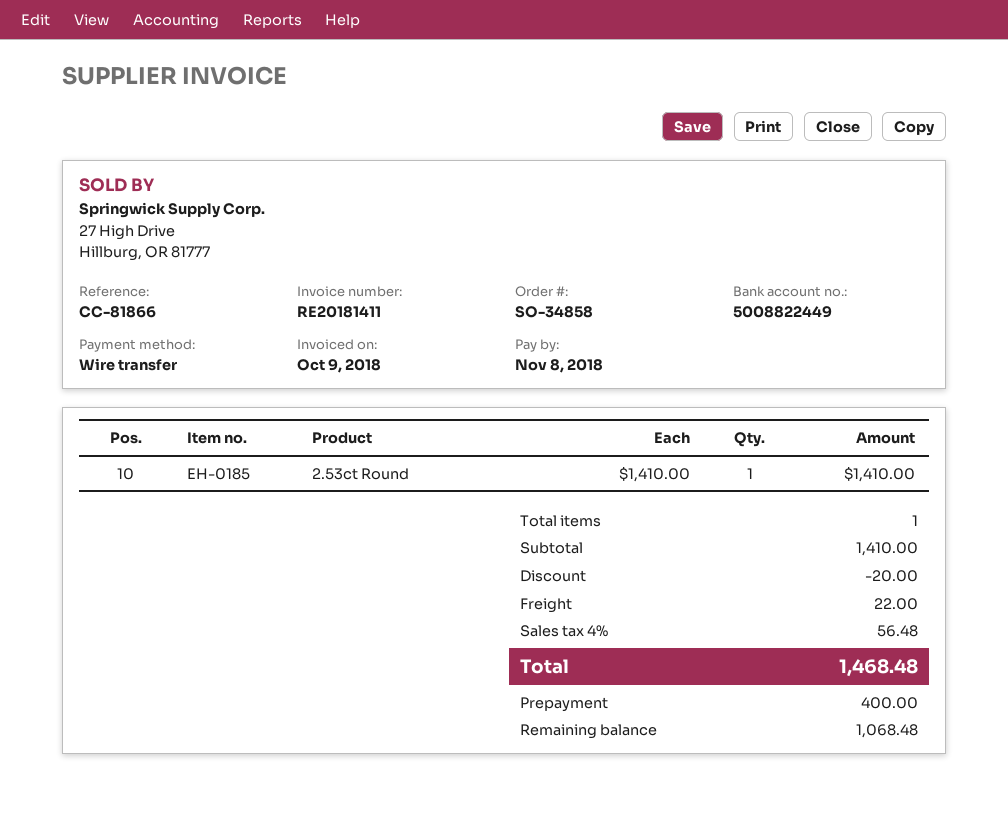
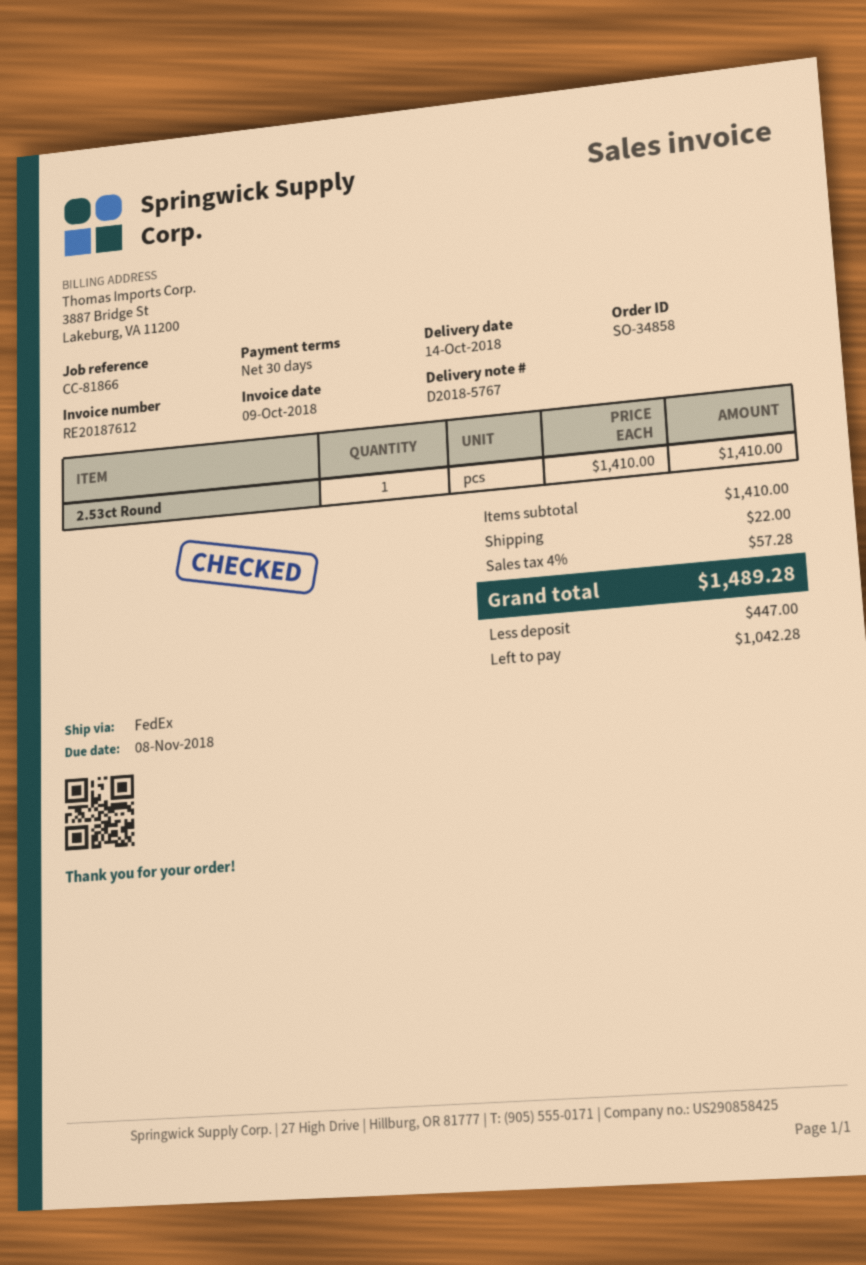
invoice number: RE20181411 -> RE20187612
discount: 20.00 -> none
tax: 4% = 56.48 -> 4% = 57.28
total: 1468.48 -> 1489.28
deposit: 400.00 -> 447.00
balance: 1068.48 -> 1042.28

